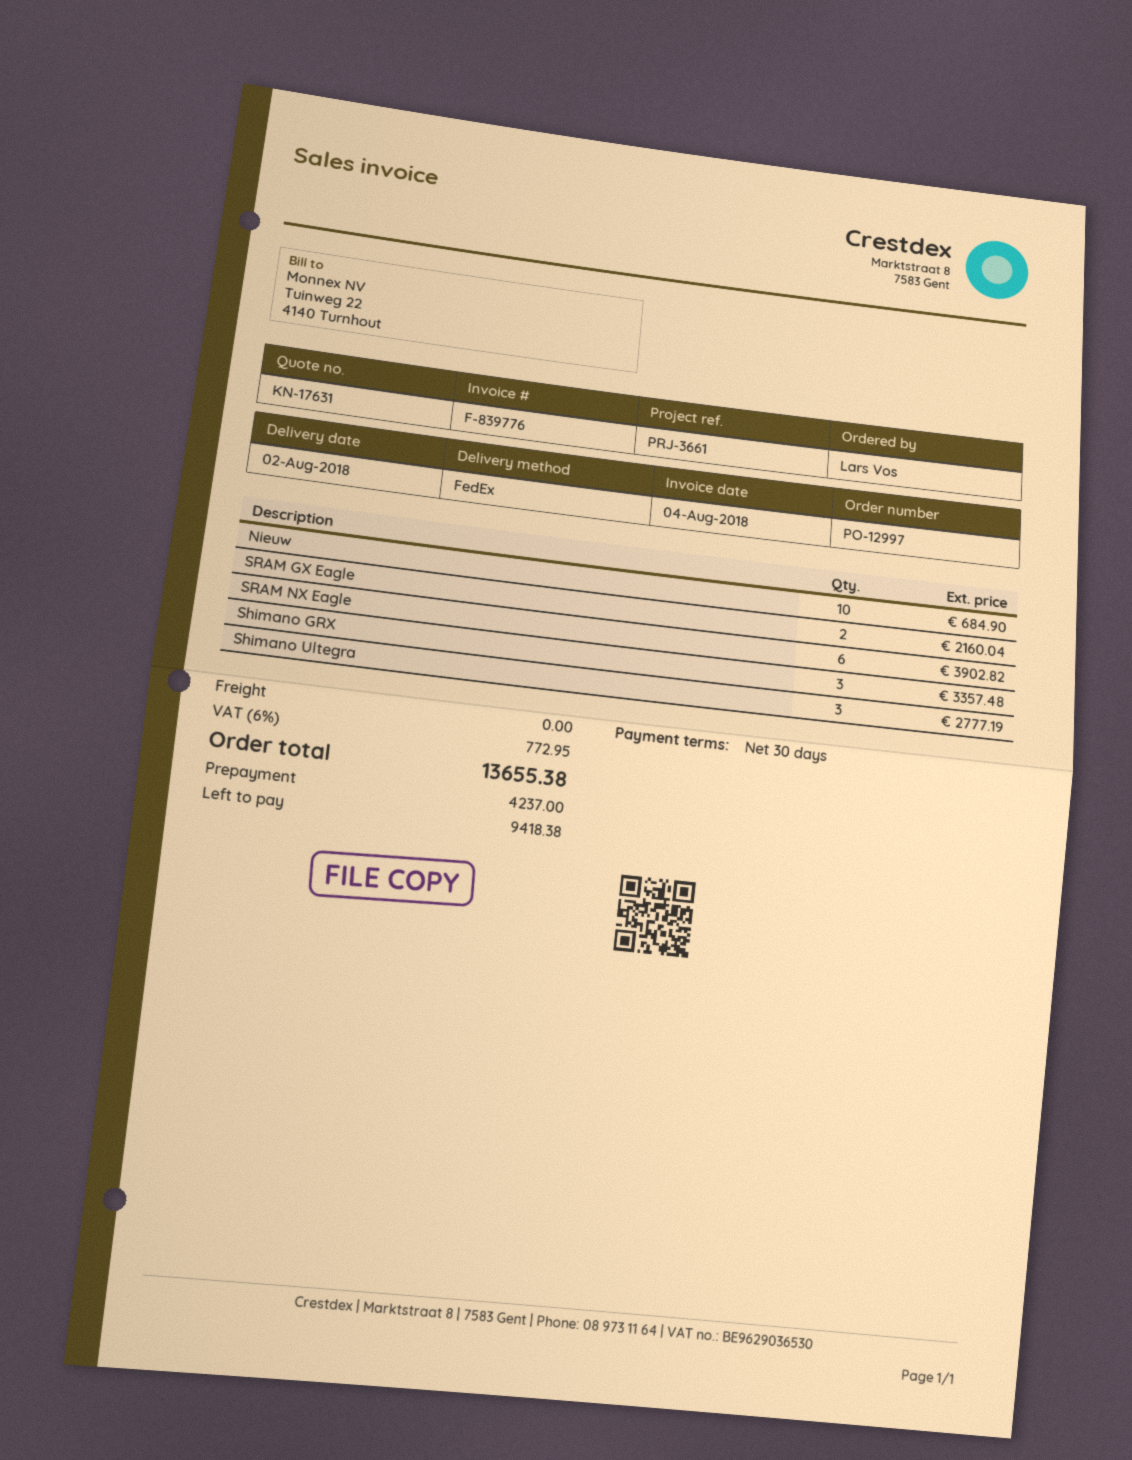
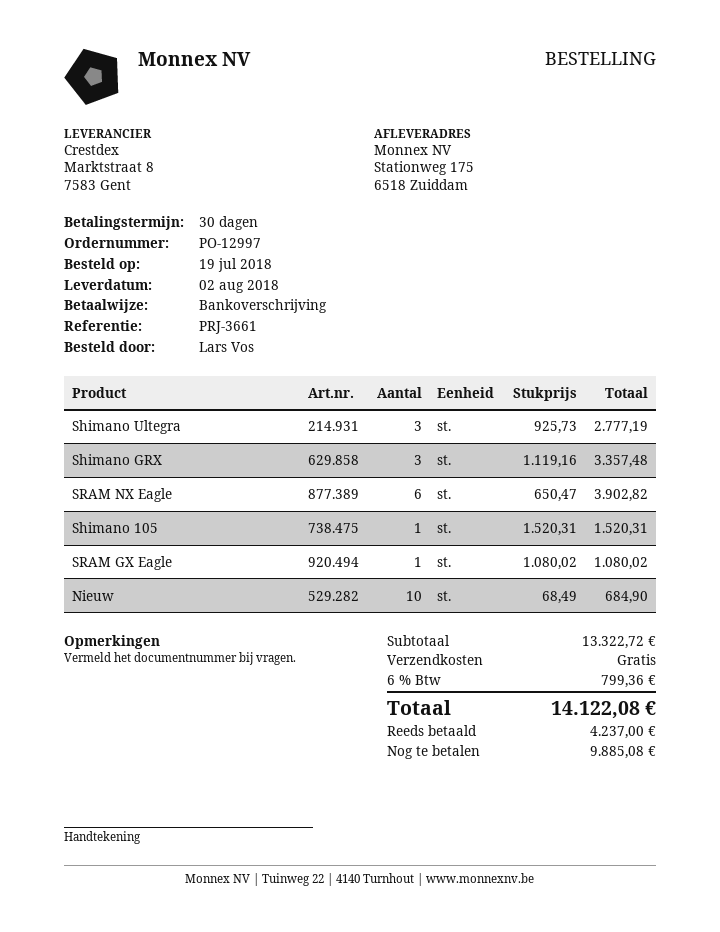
SRAM GX Eagle: 2 for 2160.04 -> 1 for 1080.02
Shimano 105: none -> 1 for 1520.31
tax: 6% = 772.95 -> 6% = 799.36
total: 13655.38 -> 14122.08
balance: 9418.38 -> 9885.08

